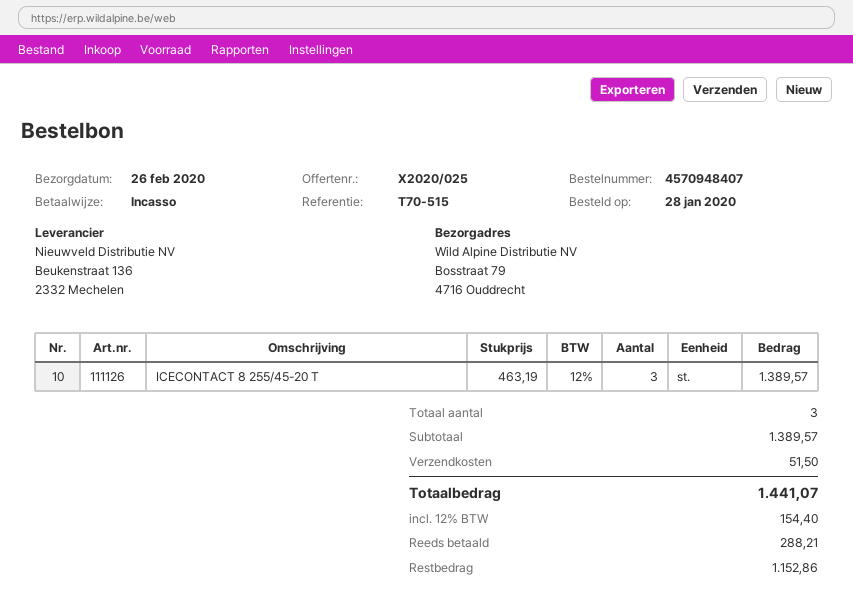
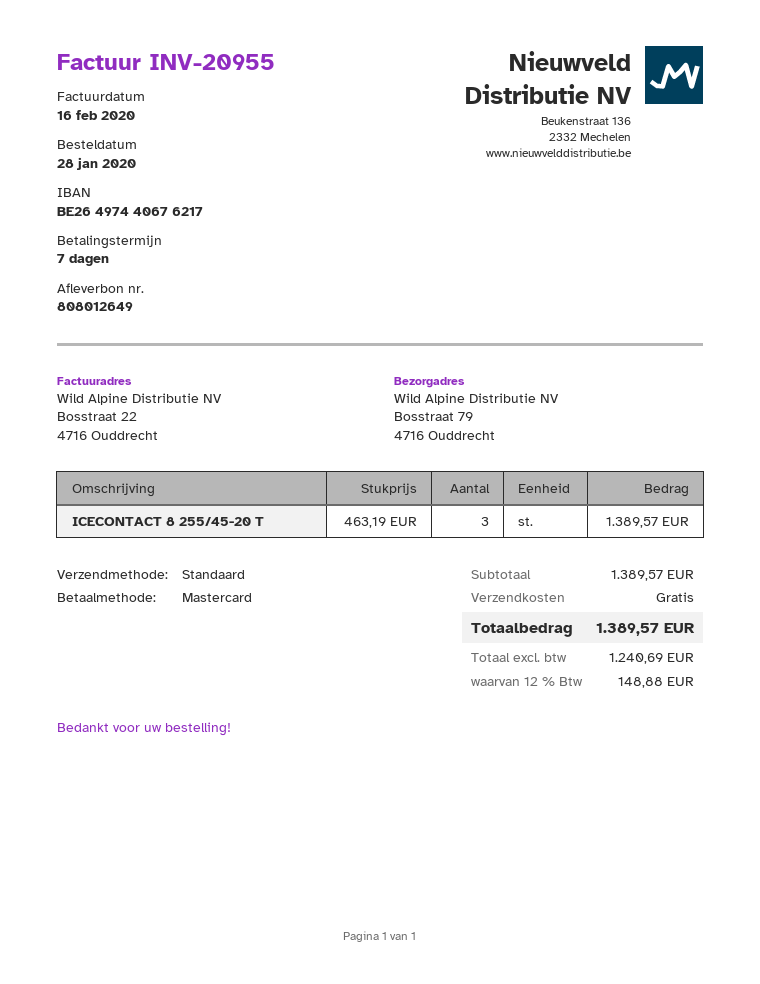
payment method: direct debit -> Mastercard
shipping: 51.50 -> 0.00
tax: 12% = 154.40 -> 12% = 148.88
total: 1441.07 -> 1389.57

